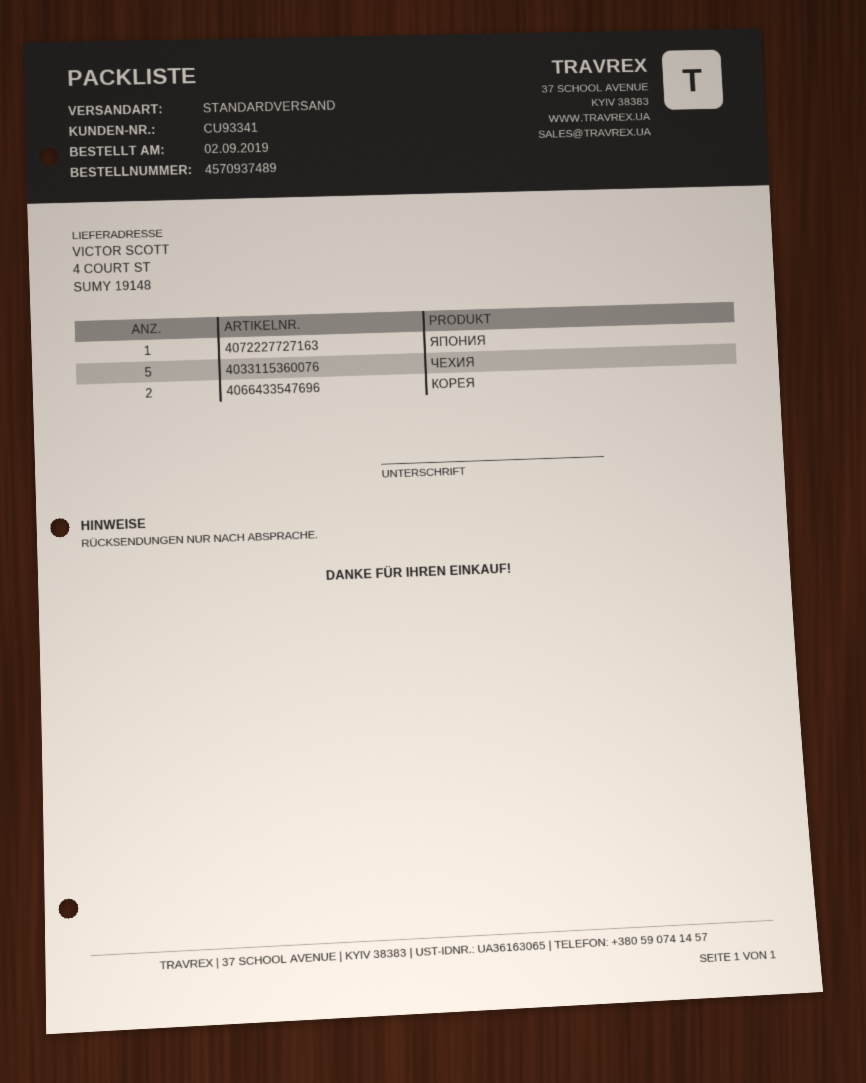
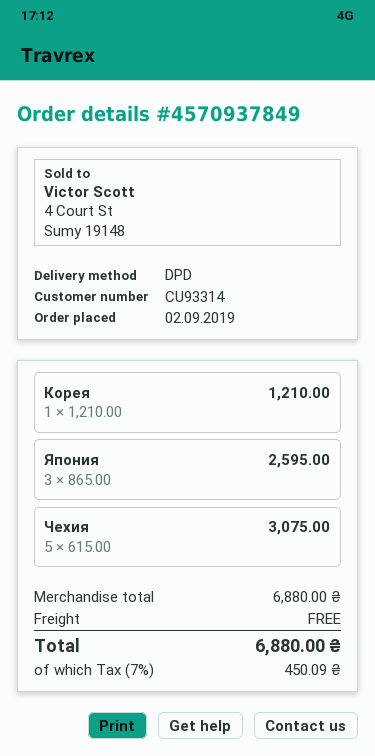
order number: 4570937489 -> 4570937849
customer number: CU93341 -> CU93314
shipping method: standard -> DPD
ЯПОНИЯ: 1 -> 3
КОРЕЯ: 2 -> 1

